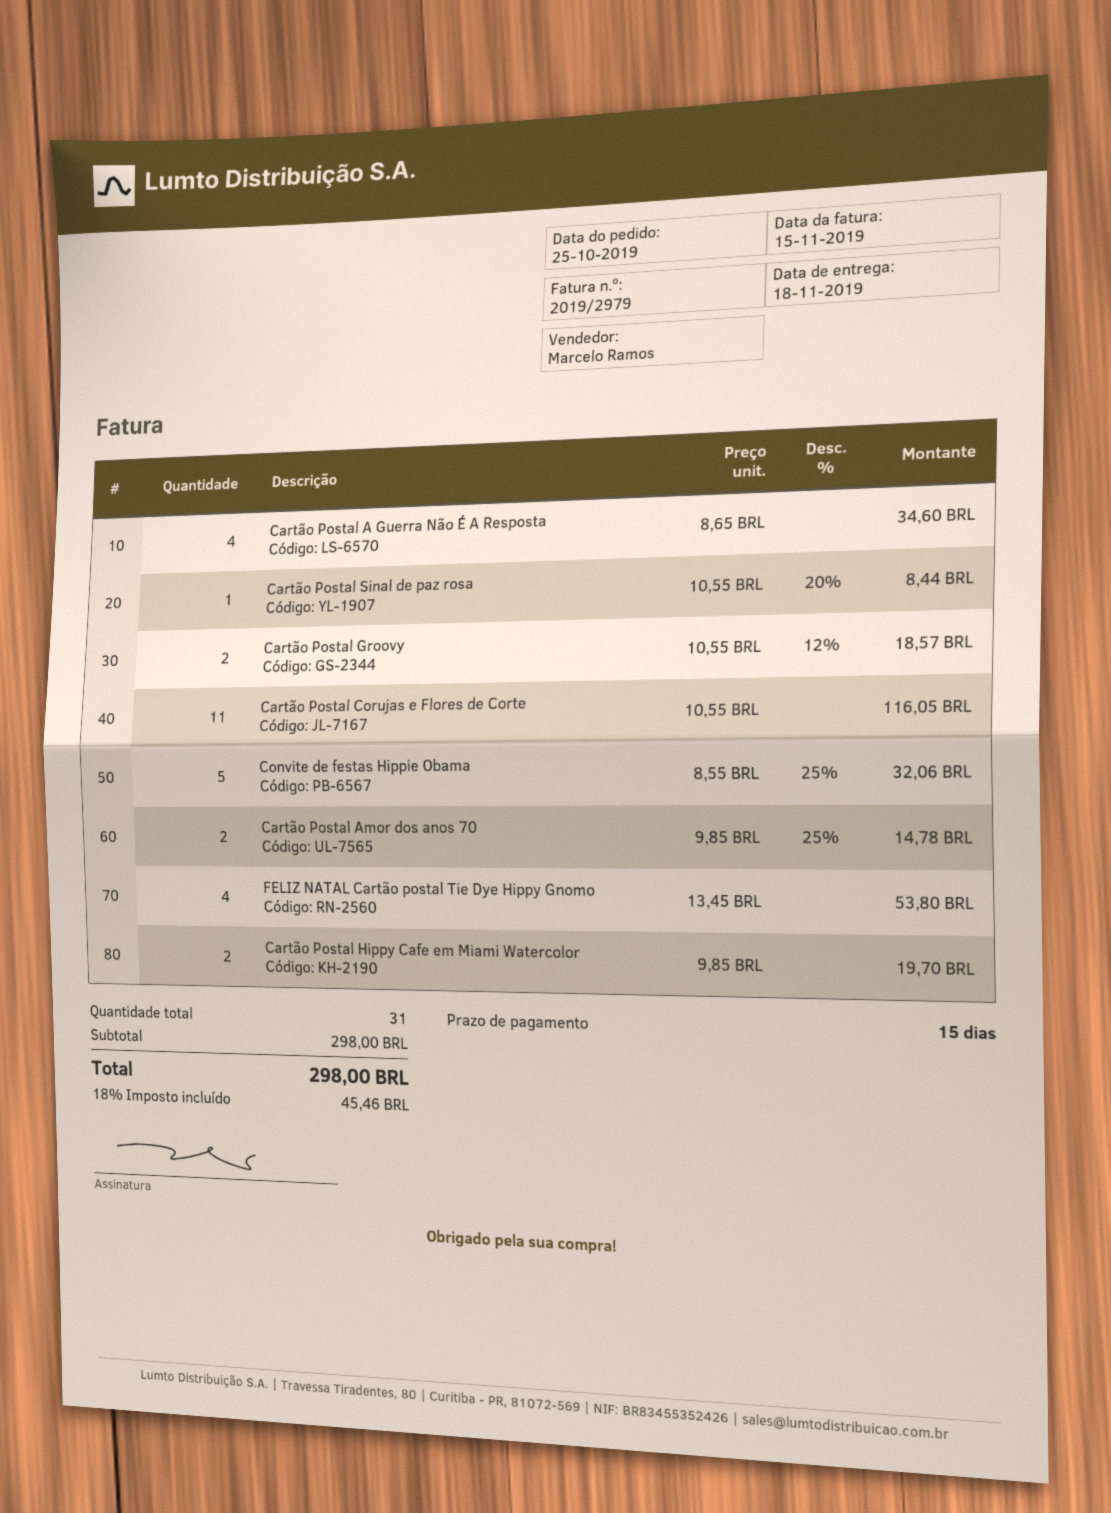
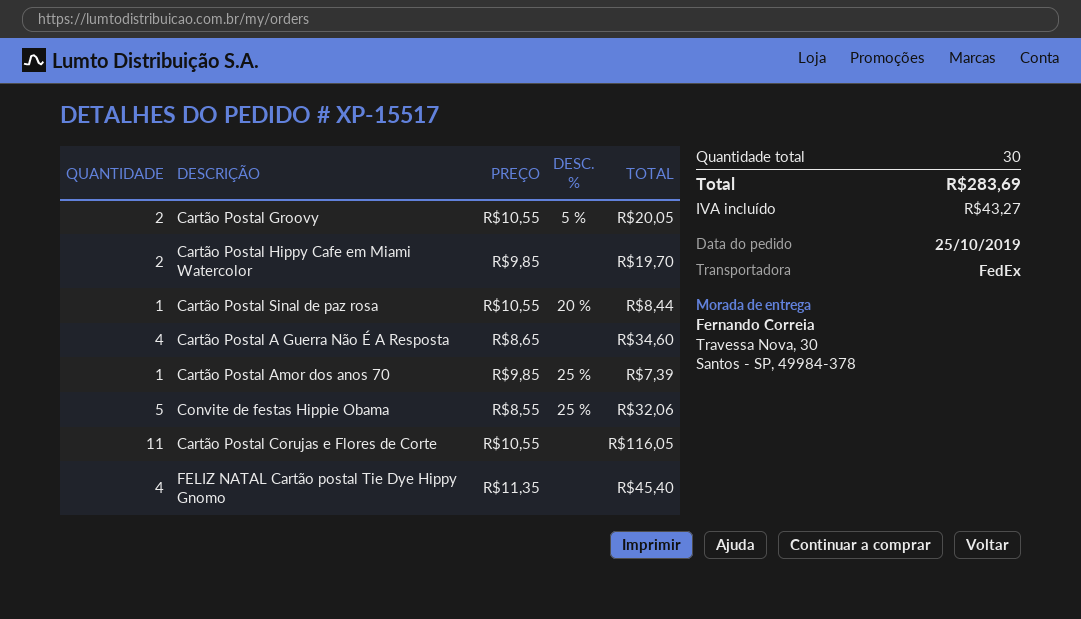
Cartão Postal Groovy: 2 x 10.55 - 12% = 18.57 -> 2 x 10.55 - 5% = 20.05
Cartão Postal Amor dos anos 70: 2 x 9.85 - 25% = 14.78 -> 1 x 9.85 - 25% = 7.39
FELIZ NATAL Cartão postal Tie Dye Hippy Gnomo: 4 x 13.45 = 53.80 -> 4 x 11.35 = 45.40
total quantity: 31 -> 30
tax: 45.46 -> 43.27
total: 298.00 -> 283.69

